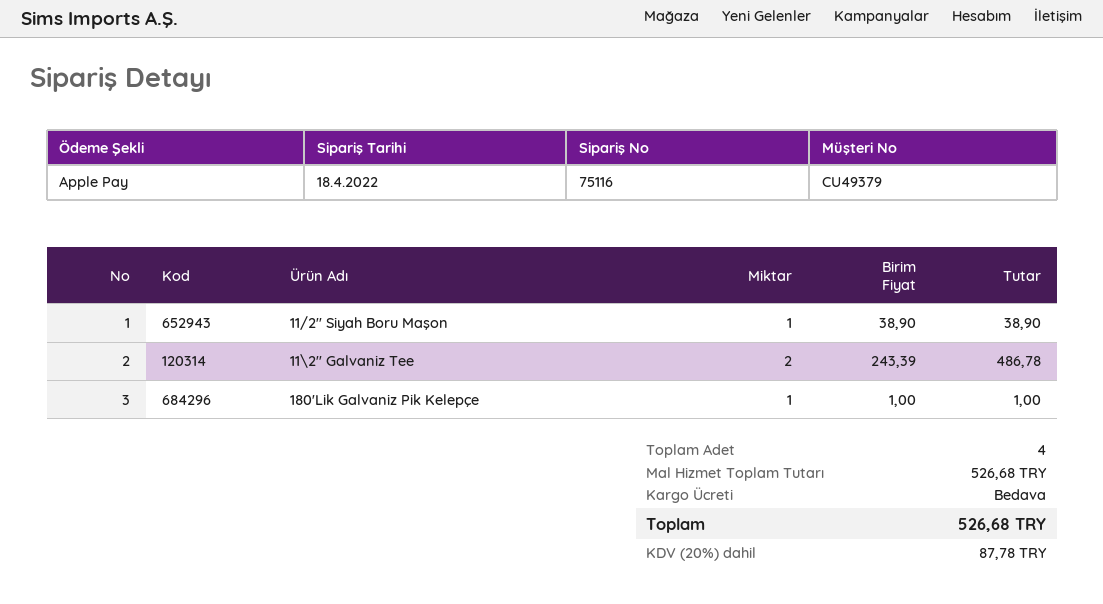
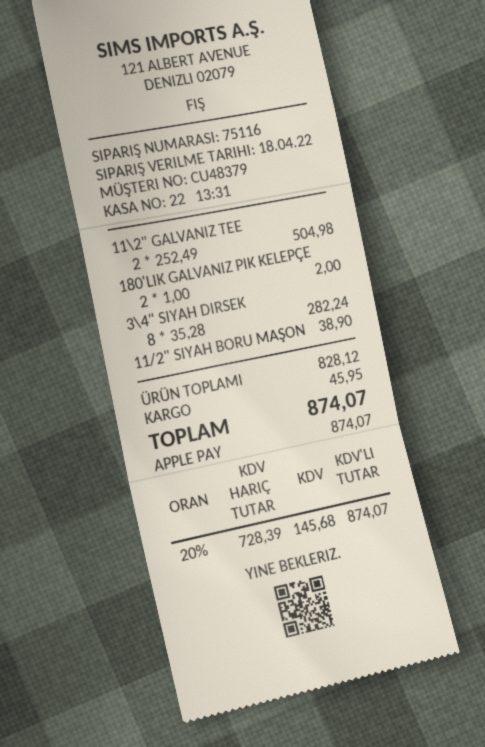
customer number: CU49379 -> CU48379
11\2" Galvaniz Tee: 2 x 243.39 = 486.78 -> 2 x 252.49 = 504.98
180'Lik Galvaniz Pik Kelepçe: 1 x 1.00 = 1.00 -> 2 x 1.00 = 2.00
3\4" SIYAH DIRSEK: none -> 8 x 35.28 = 282.24
subtotal: 526.68 -> 828.12
shipping: 0.00 -> 45.95
tax: 20% = 87.78 -> 20% = 145.68
total: 526.68 -> 874.07

